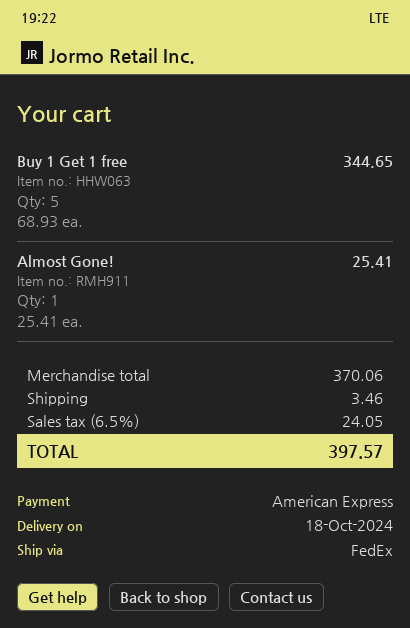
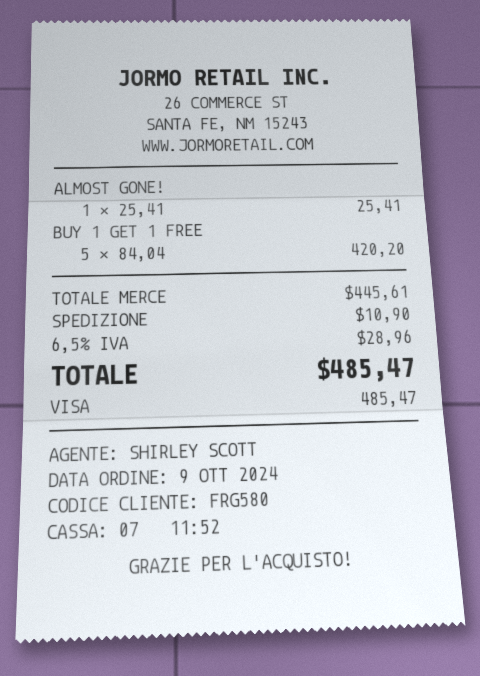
payment method: American Express -> Visa
Buy 1 Get 1 free: 5 x 68.93 = 344.65 -> 5 x 84.04 = 420.20
subtotal: 370.06 -> 445.61
shipping: 3.46 -> 10.90
tax: 6.5% = 24.05 -> 6.5% = 28.96
total: 397.57 -> 485.47

